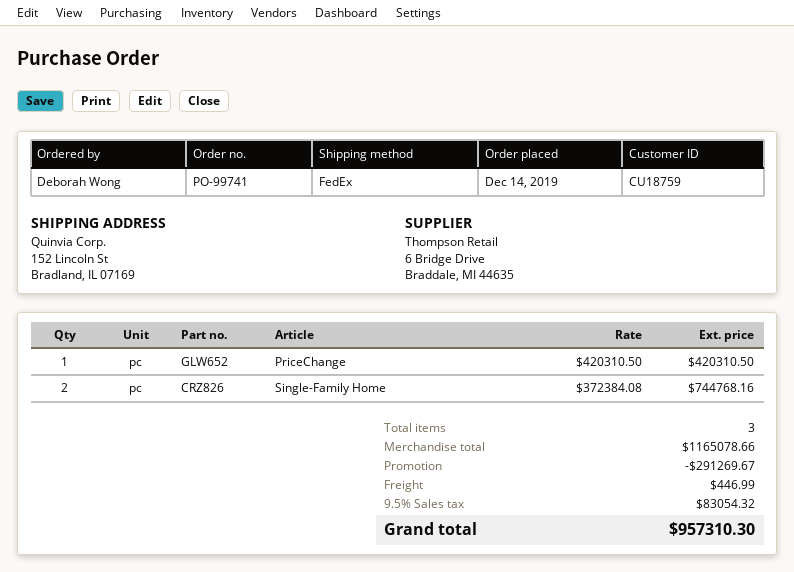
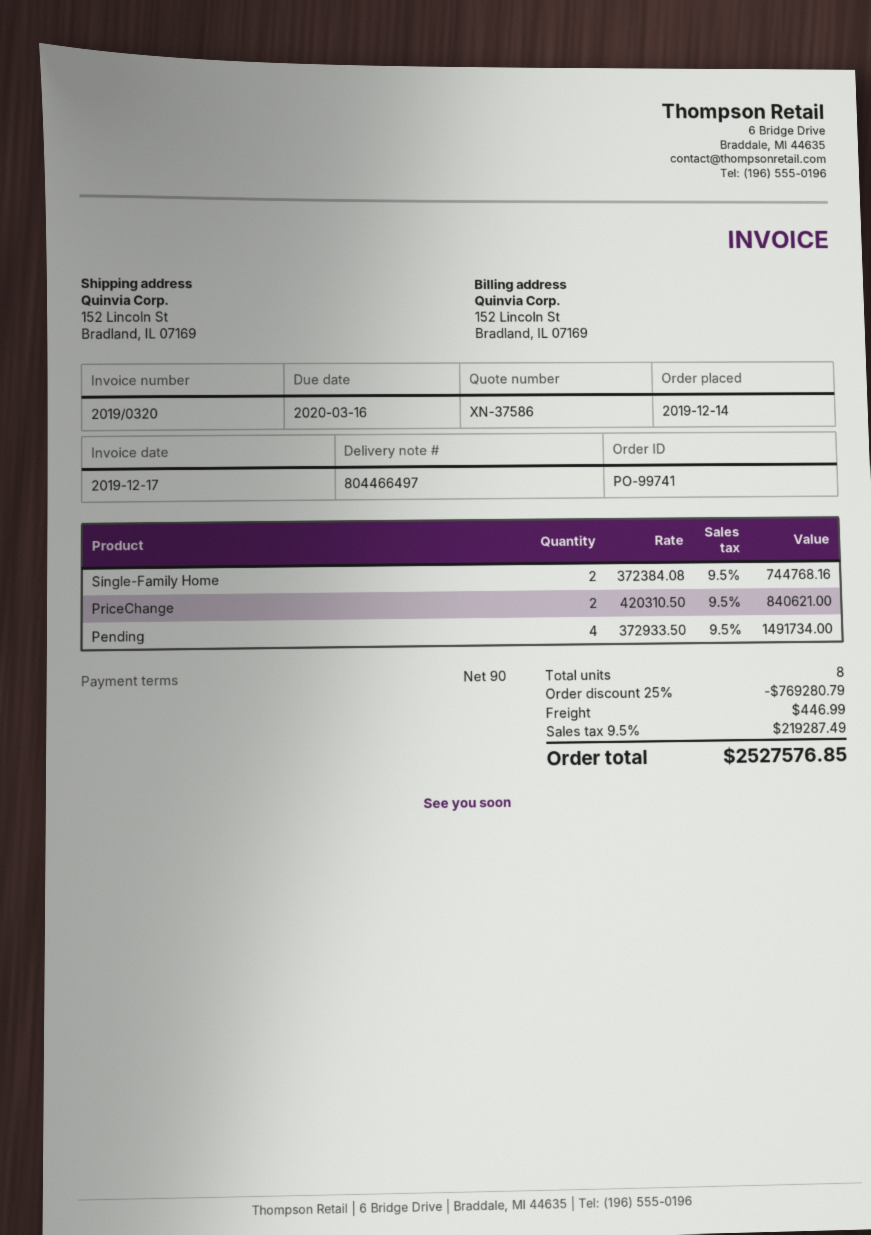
PriceChange: 1 x 420310.50 = 420310.50 -> 2 x 420310.50 = 840621.00
Pending: none -> 4 x 372933.50 = 1491734.00
total quantity: 3 -> 8
discount: 291269.67 -> 769280.79
tax: 9.5% = 83054.32 -> 9.5% = 219287.49
total: 957310.30 -> 2527576.85

